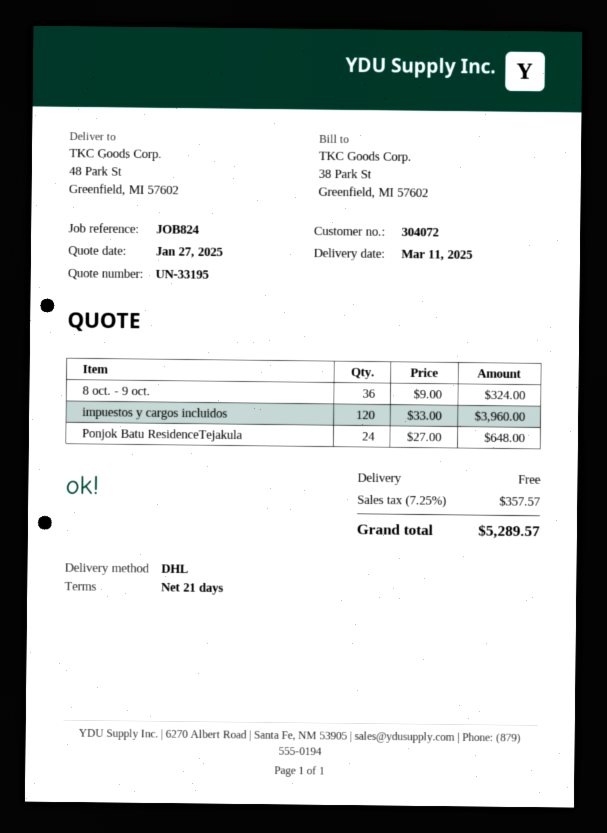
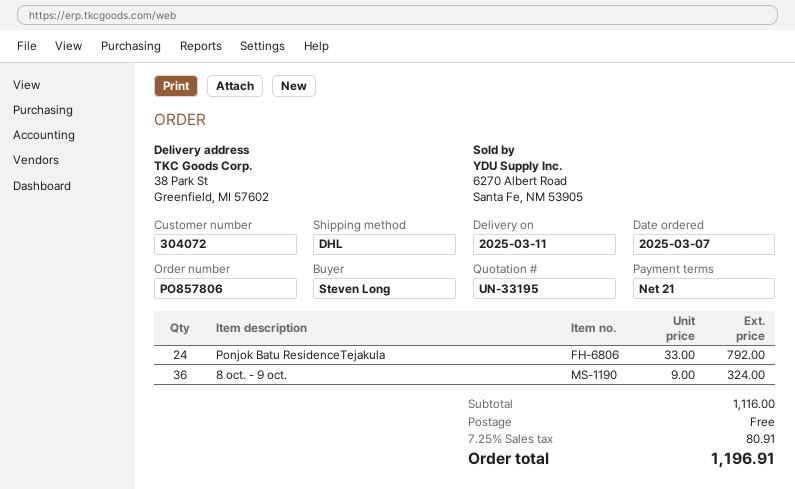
ship to: 48 Park St, Greenfield, MI 57602 -> 38 Park St, Greenfield, MI 57602
impuestos y cargos incluidos: 120 x 33.00 = 3960.00 -> none
Ponjok Batu ResidenceTejakula: 24 x 27.00 = 648.00 -> 24 x 33.00 = 792.00
tax: 7.25% = 357.57 -> 7.25% = 80.91
total: 5289.57 -> 1196.91

